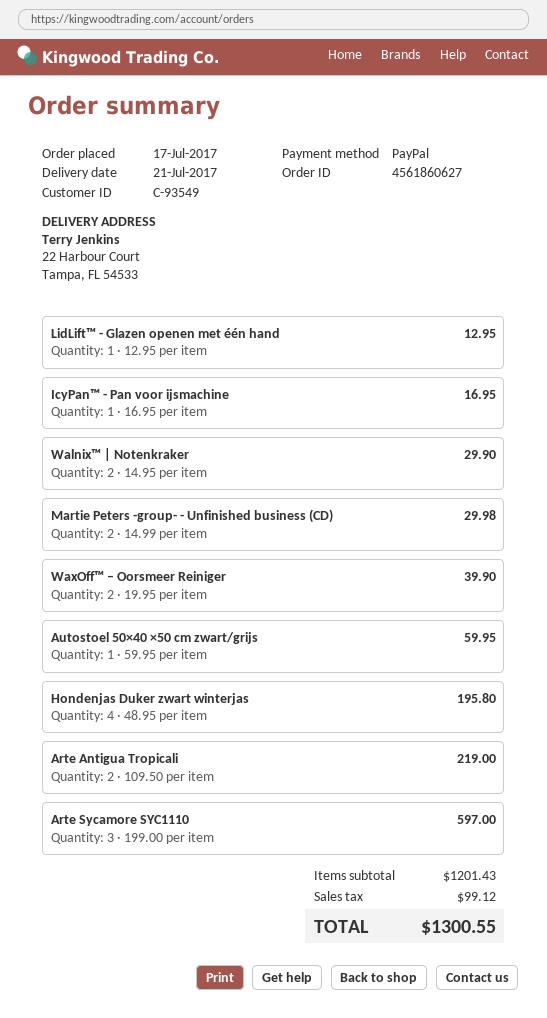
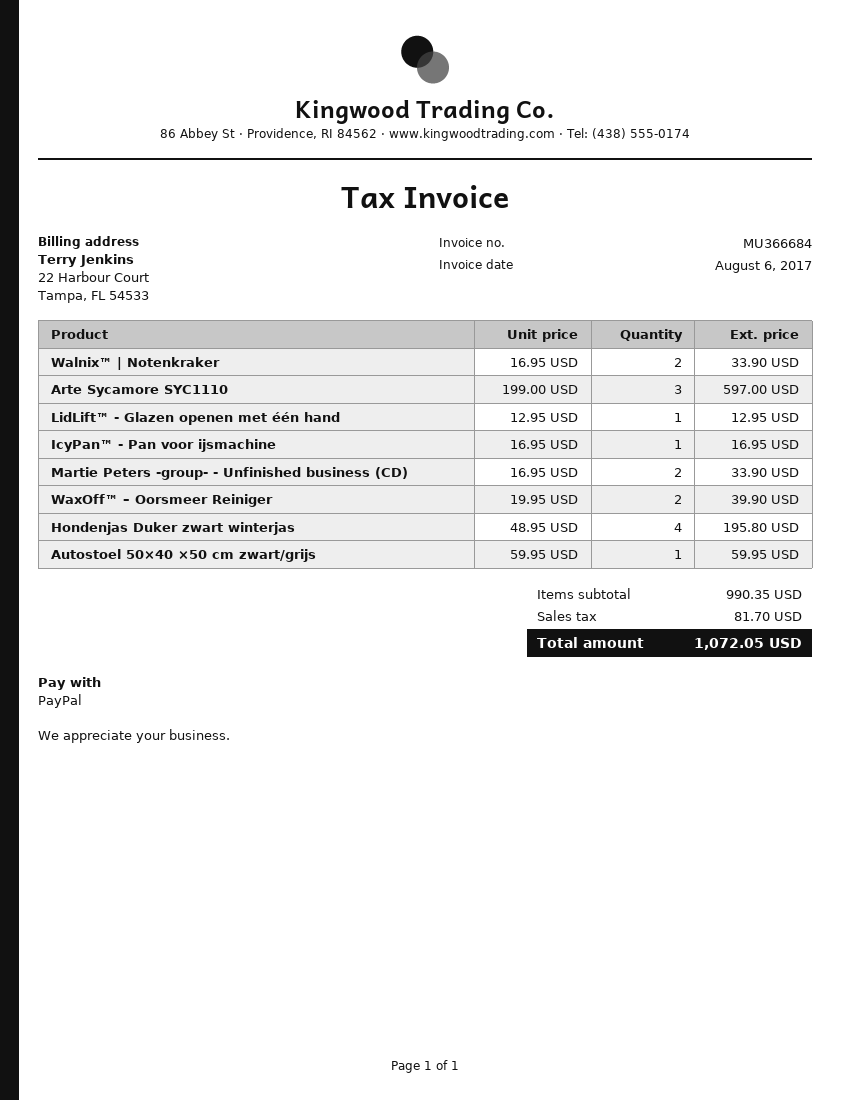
Walnix™ | Notenkraker: 2 x 14.95 = 29.90 -> 2 x 16.95 = 33.90
Martie Peters -group- - Unfinished business (CD): 2 x 14.99 = 29.98 -> 2 x 16.95 = 33.90
Arte Antigua Tropicali: 2 x 109.50 = 219.00 -> none
subtotal: 1201.43 -> 990.35
tax: 99.12 -> 81.70
total: 1300.55 -> 1072.05

